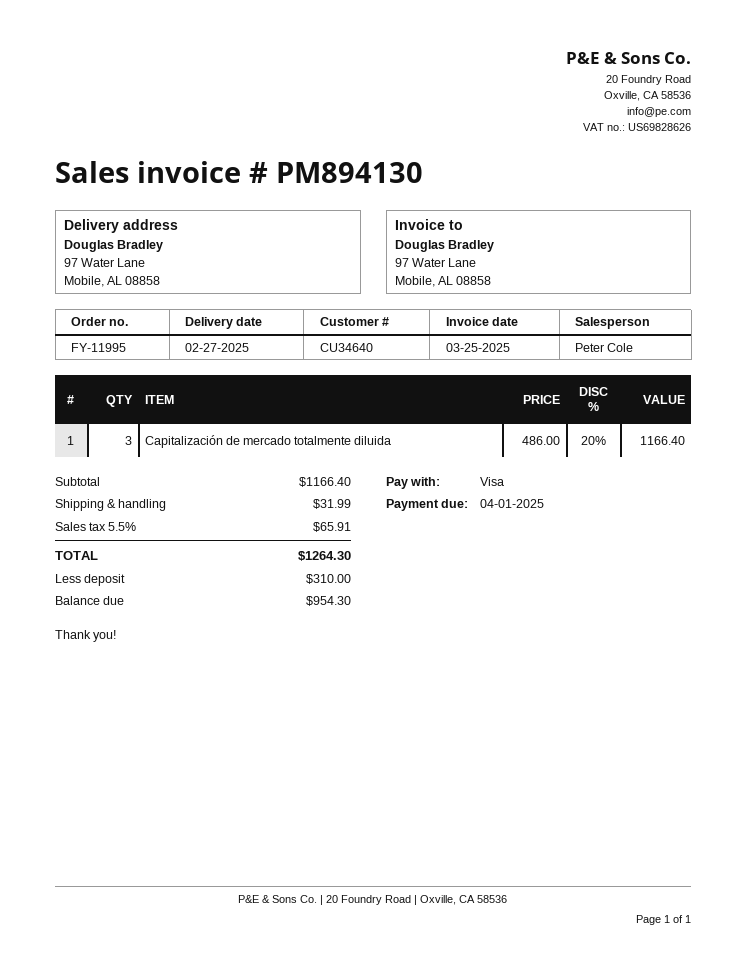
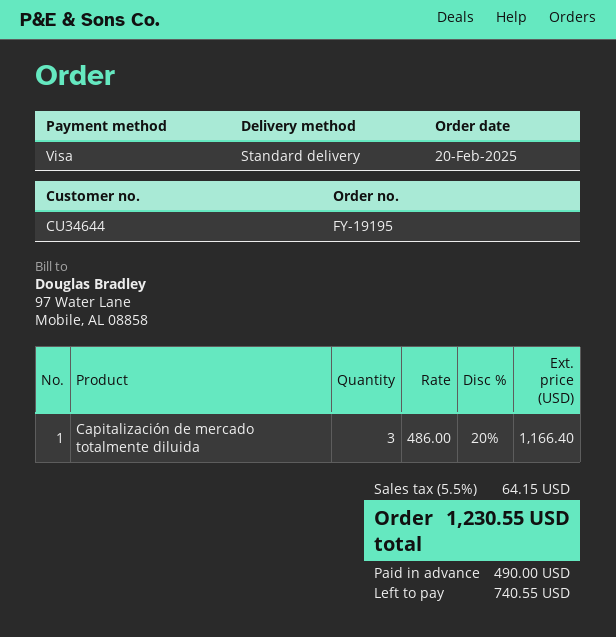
order number: FY-11995 -> FY-19195
customer number: CU34640 -> CU34644
shipping: 31.99 -> none
tax: 5.5% = 65.91 -> 5.5% = 64.15
total: 1264.30 -> 1230.55
deposit: 310.00 -> 490.00
balance: 954.30 -> 740.55

